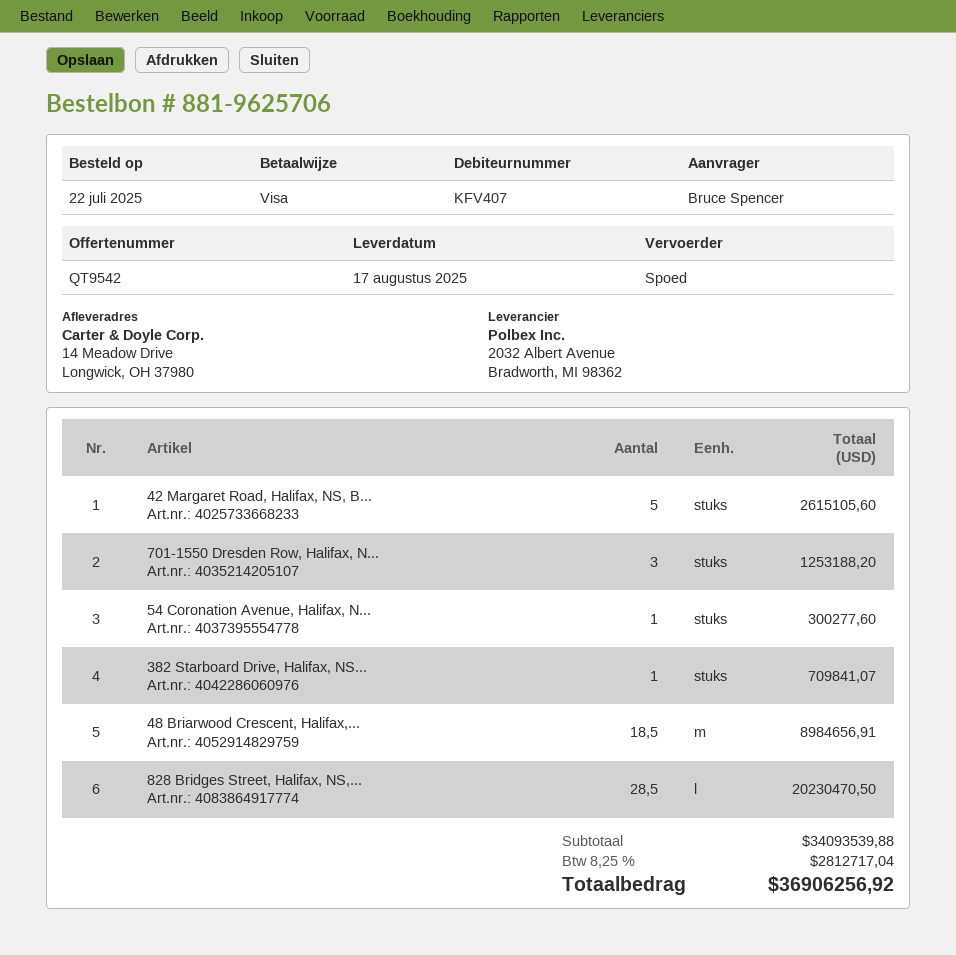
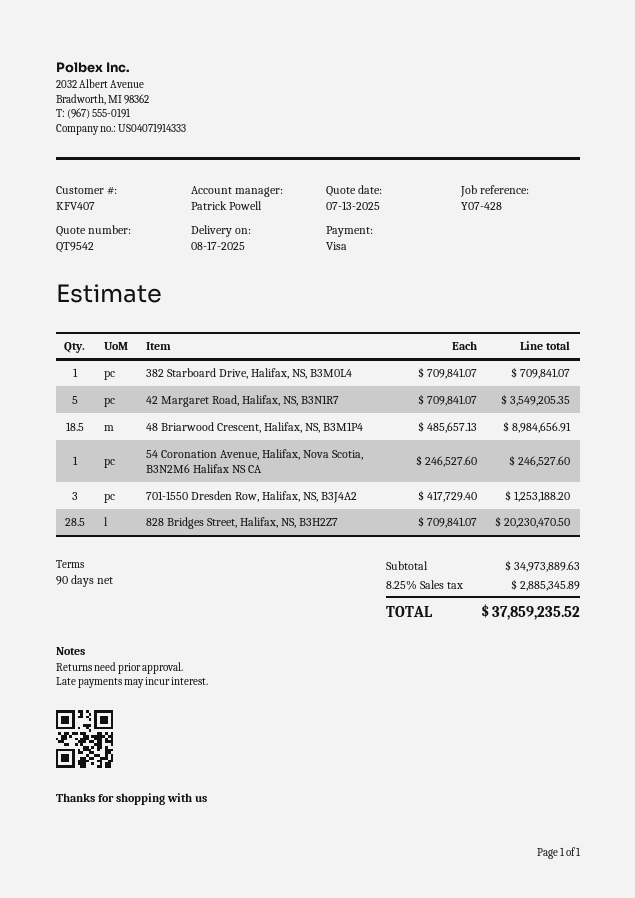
42 Margaret Road, Halifax, NS, B...: 5 for 2615105.60 -> 5 for 3549205.35
54 Coronation Avenue, Halifax, N...: 1 for 300277.60 -> 1 for 246527.60
subtotal: 34093539.88 -> 34973889.63
tax: 8.25% = 2812717.04 -> 8.25% = 2885345.89
total: 36906256.92 -> 37859235.52

